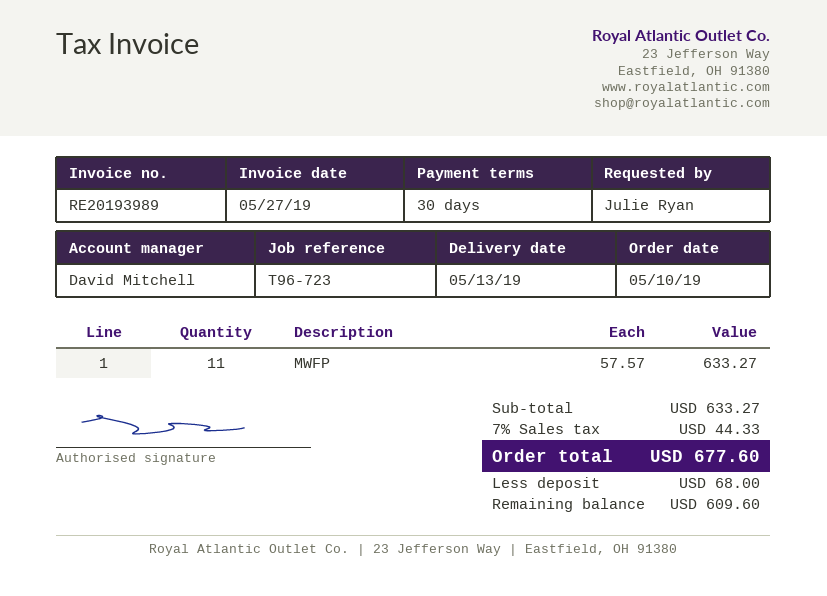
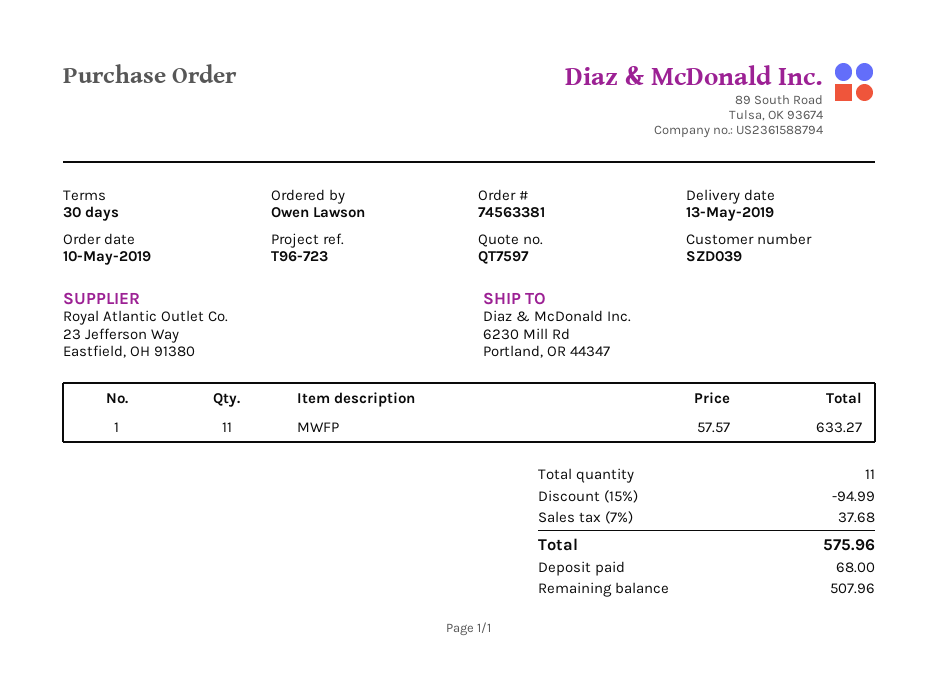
ordered by: Julie Ryan -> Owen Lawson
discount: none -> 15% = 94.99
tax: 7% = 44.33 -> 7% = 37.68
total: 677.60 -> 575.96
balance: 609.60 -> 507.96

